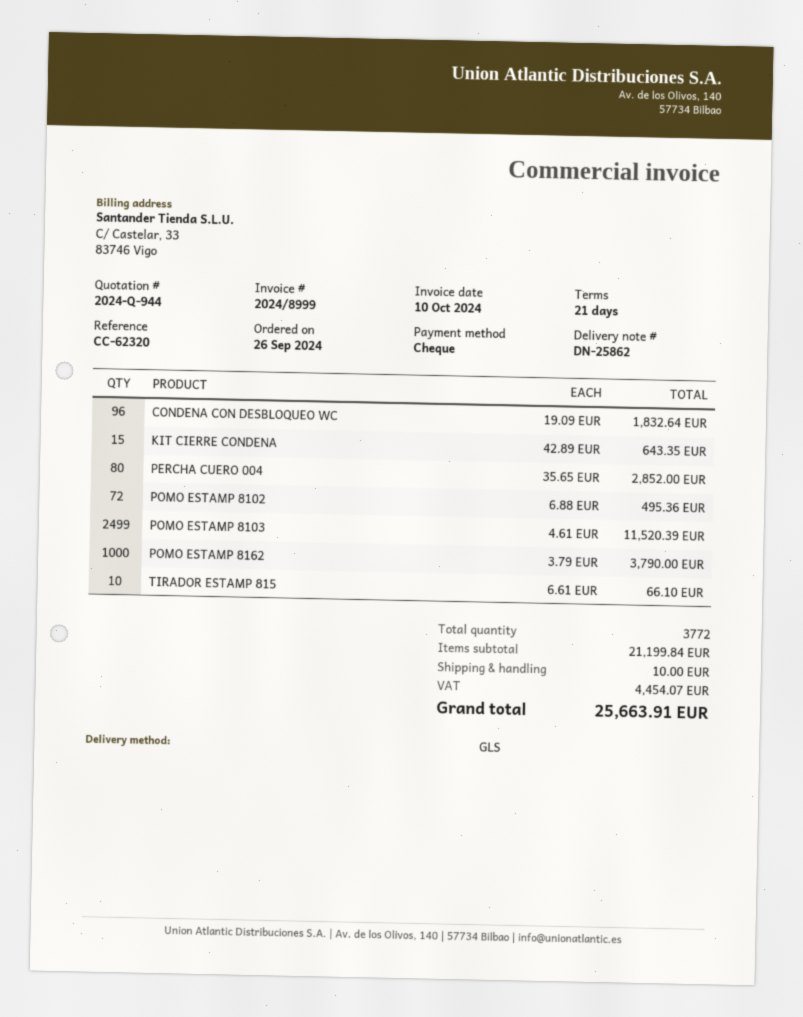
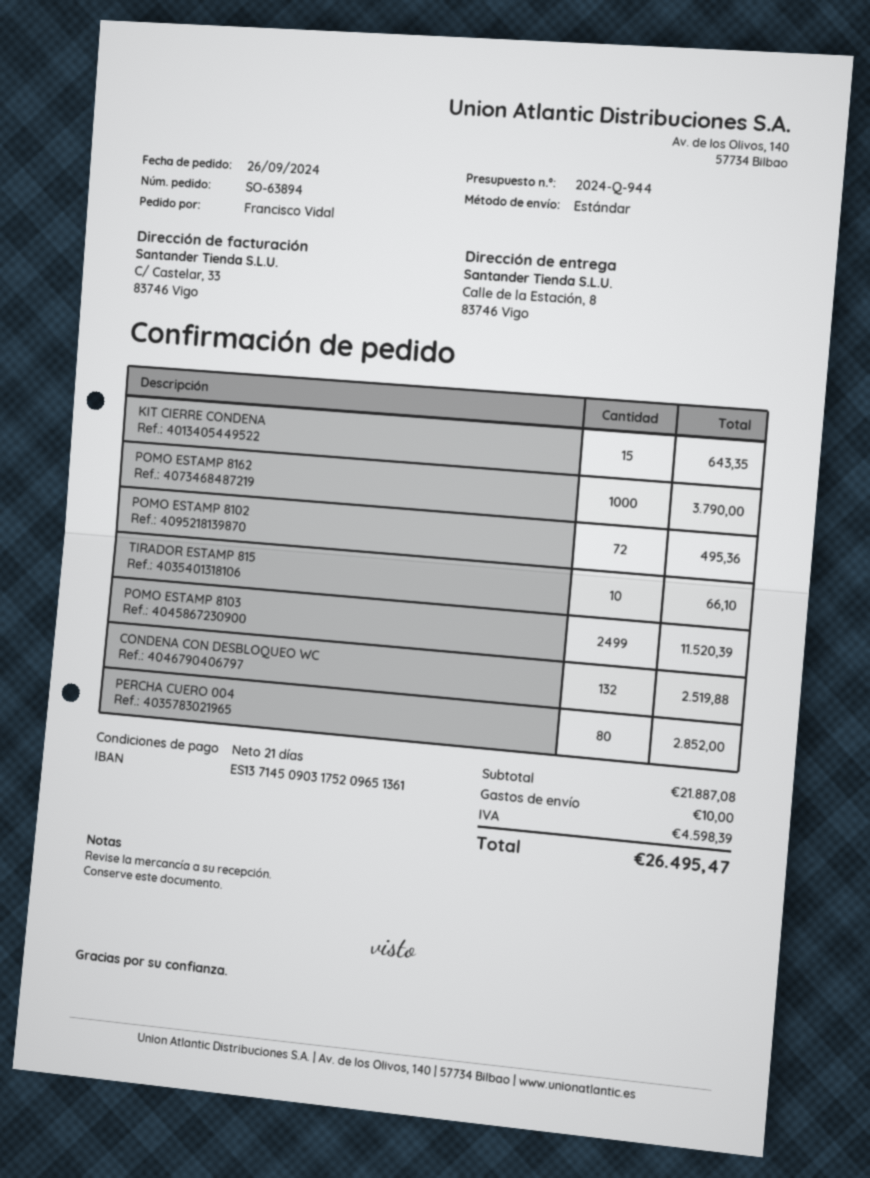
shipping method: GLS -> standard
CONDENA CON DESBLOQUEO WC: 96 for 1832.64 -> 132 for 2519.88
subtotal: 21199.84 -> 21887.08
tax: 4454.07 -> 4598.39
total: 25663.91 -> 26495.47

